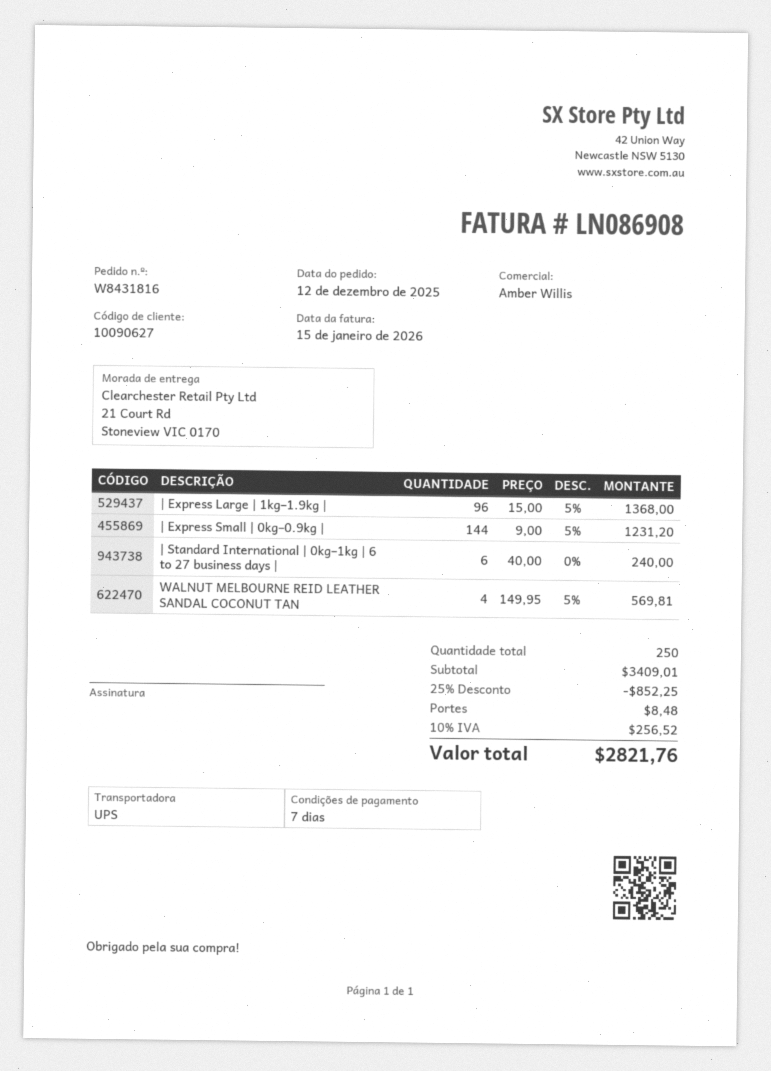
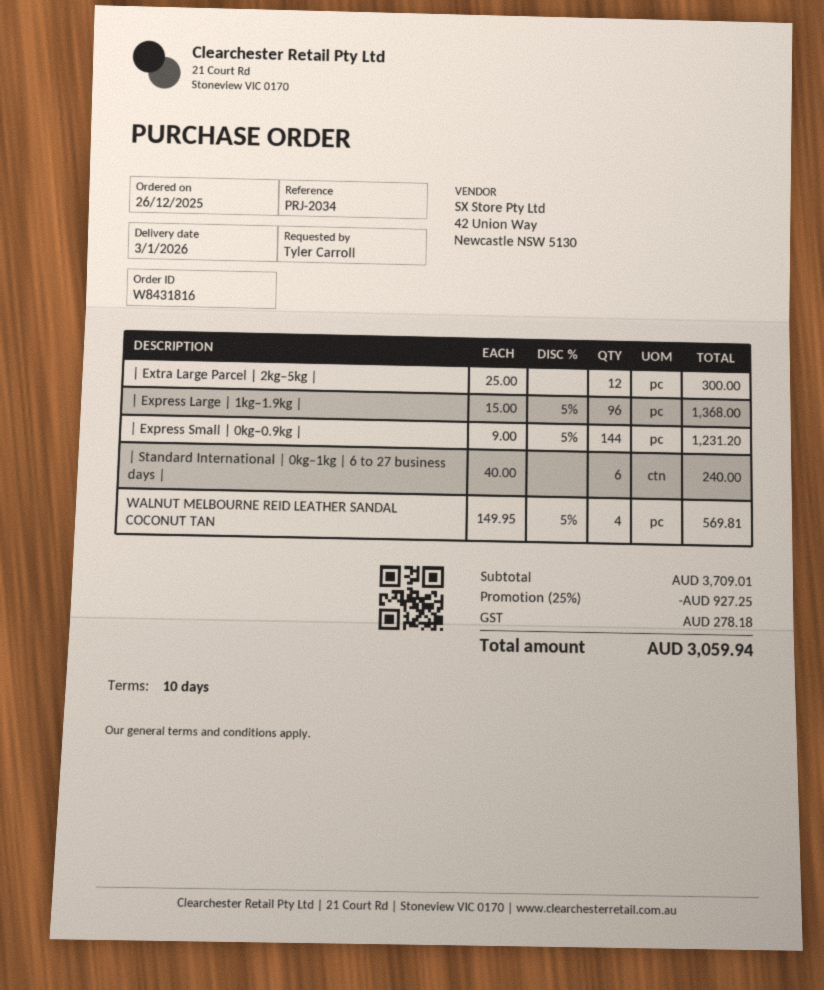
order date: 2025-12-12 -> 2025-12-26
payment terms: 7 days -> 10 days
| Extra Large Parcel | 2kg–5kg |: none -> 12 x 25.00 = 300.00
subtotal: 3409.01 -> 3709.01
discount: 25% = 852.25 -> 25% = 927.25
shipping: 8.48 -> none
tax: 256.52 -> 278.18
total: 2821.76 -> 3059.94

